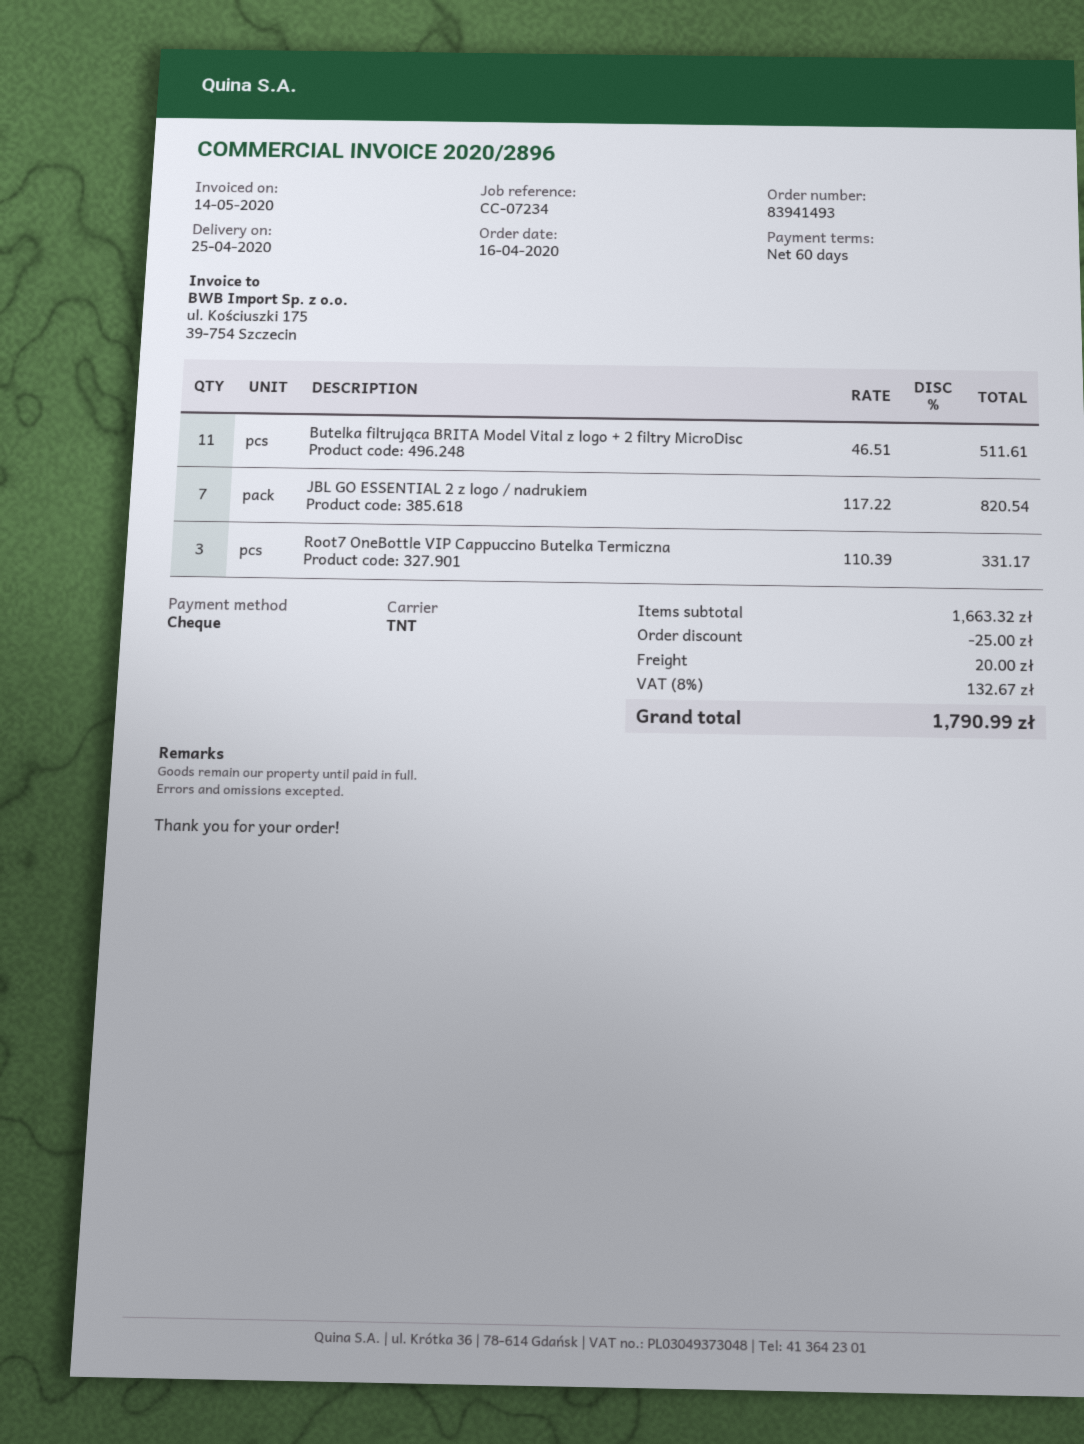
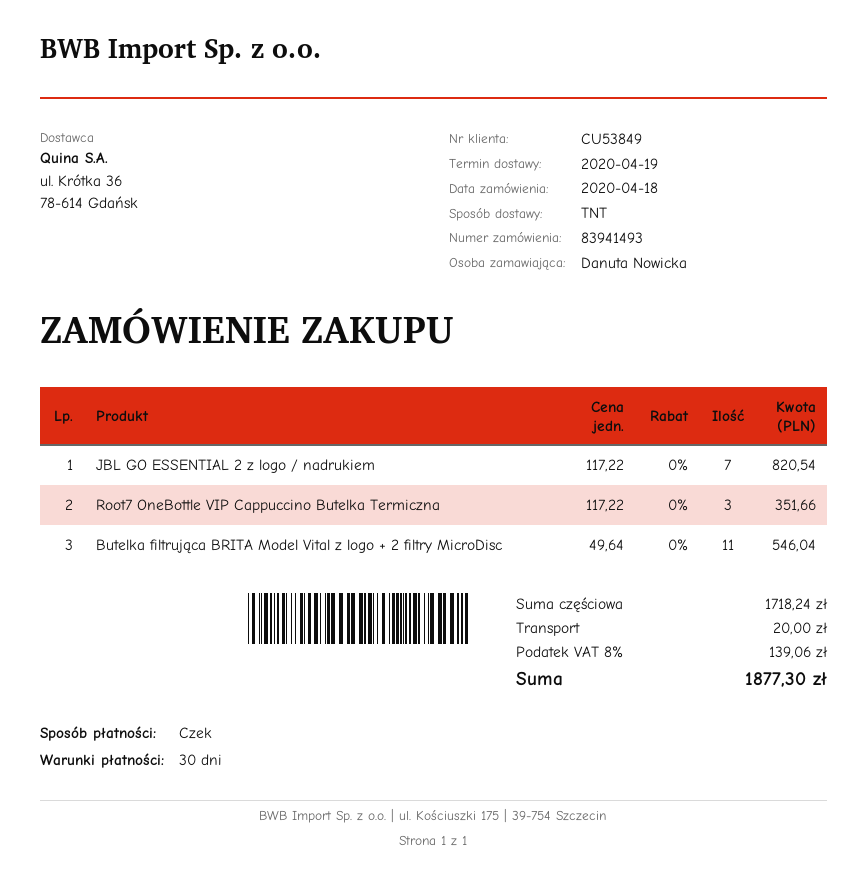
order date: 2020-04-16 -> 2020-04-18
delivery date: 2020-04-25 -> 2020-04-19
payment terms: 60 days -> 30 days
Butelka filtrująca BRITA Model Vital z logo + 2 filtry MicroDisc: 11 x 46.51 = 511.61 -> 11 x 49.64 = 546.04
Root7 OneBottle VIP Cappuccino Butelka Termiczna: 3 x 110.39 = 331.17 -> 3 x 117.22 = 351.66
subtotal: 1663.32 -> 1718.24
discount: 25.00 -> none
tax: 8% = 132.67 -> 8% = 139.06
total: 1790.99 -> 1877.30

